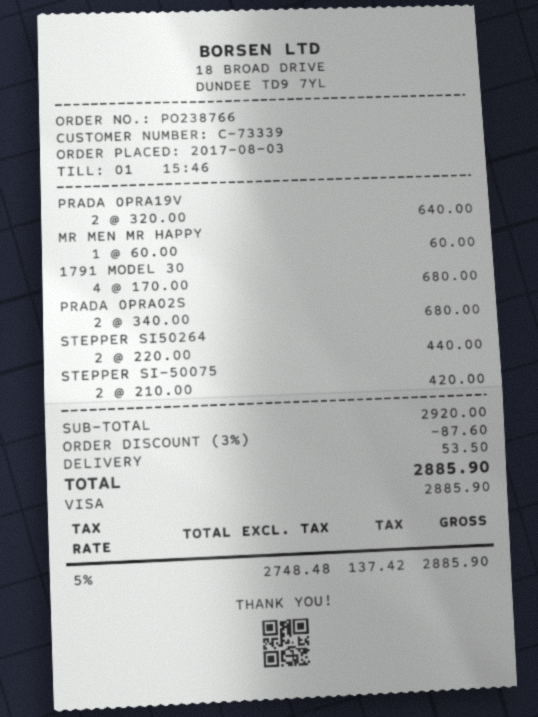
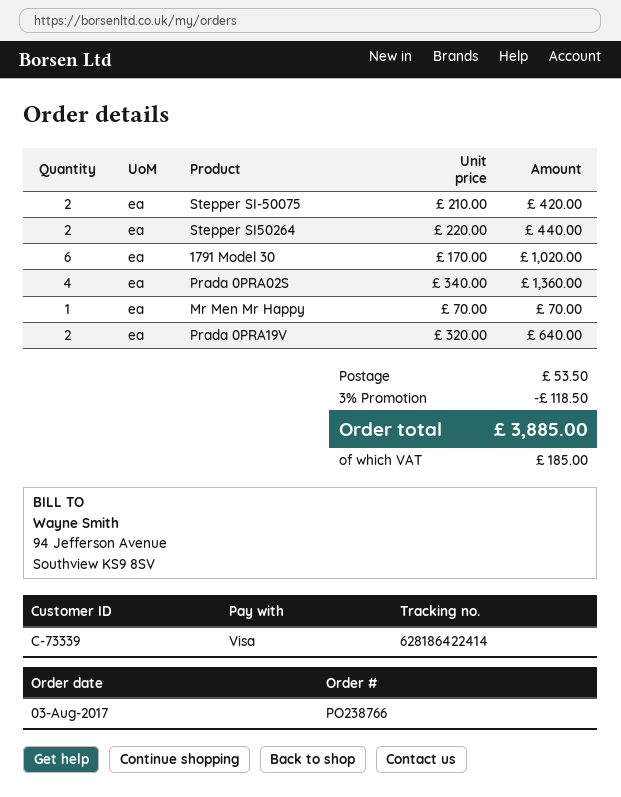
MR MEN MR HAPPY: 1 x 60.00 = 60.00 -> 1 x 70.00 = 70.00
1791 MODEL 30: 4 x 170.00 = 680.00 -> 6 x 170.00 = 1020.00
PRADA 0PRA02S: 2 x 340.00 = 680.00 -> 4 x 340.00 = 1360.00
discount: 3% = 87.60 -> 3% = 118.50
tax: 137.42 -> 185.00
total: 2885.90 -> 3885.00

